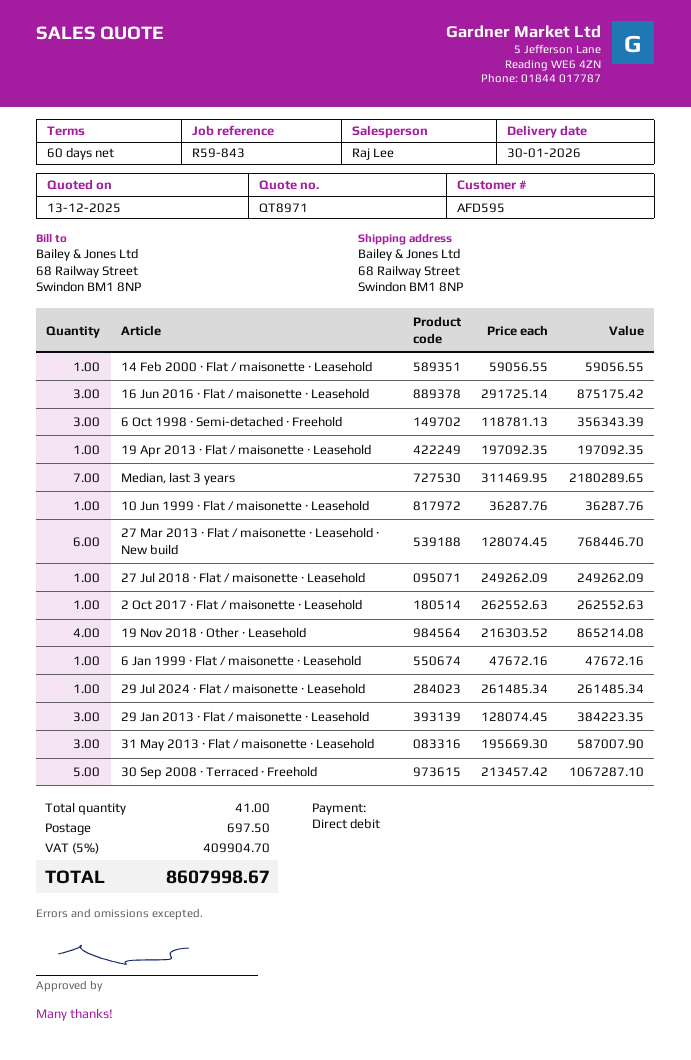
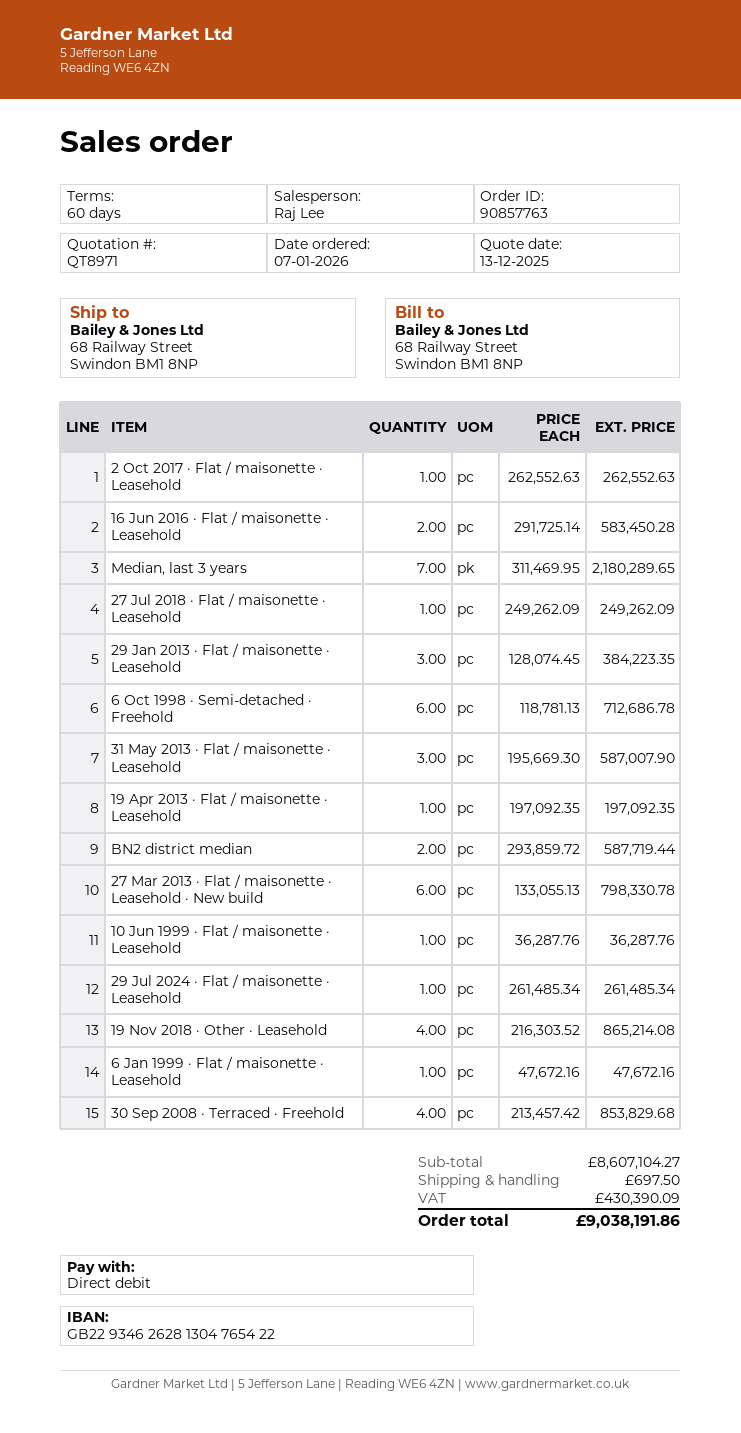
14 Feb 2000 · Flat / maisonette · Leasehold: 1 x 59056.55 = 59056.55 -> none
16 Jun 2016 · Flat / maisonette · Leasehold: 3 x 291725.14 = 875175.42 -> 2 x 291725.14 = 583450.28
6 Oct 1998 · Semi-detached · Freehold: 3 x 118781.13 = 356343.39 -> 6 x 118781.13 = 712686.78
27 Mar 2013 · Flat / maisonette · Leasehold · New build: 6 x 128074.45 = 768446.70 -> 6 x 133055.13 = 798330.78
30 Sep 2008 · Terraced · Freehold: 5 x 213457.42 = 1067287.10 -> 4 x 213457.42 = 853829.68
BN2 district median: none -> 2 x 293859.72 = 587719.44
tax: 409904.70 -> 430390.09
total: 8607998.67 -> 9038191.86

